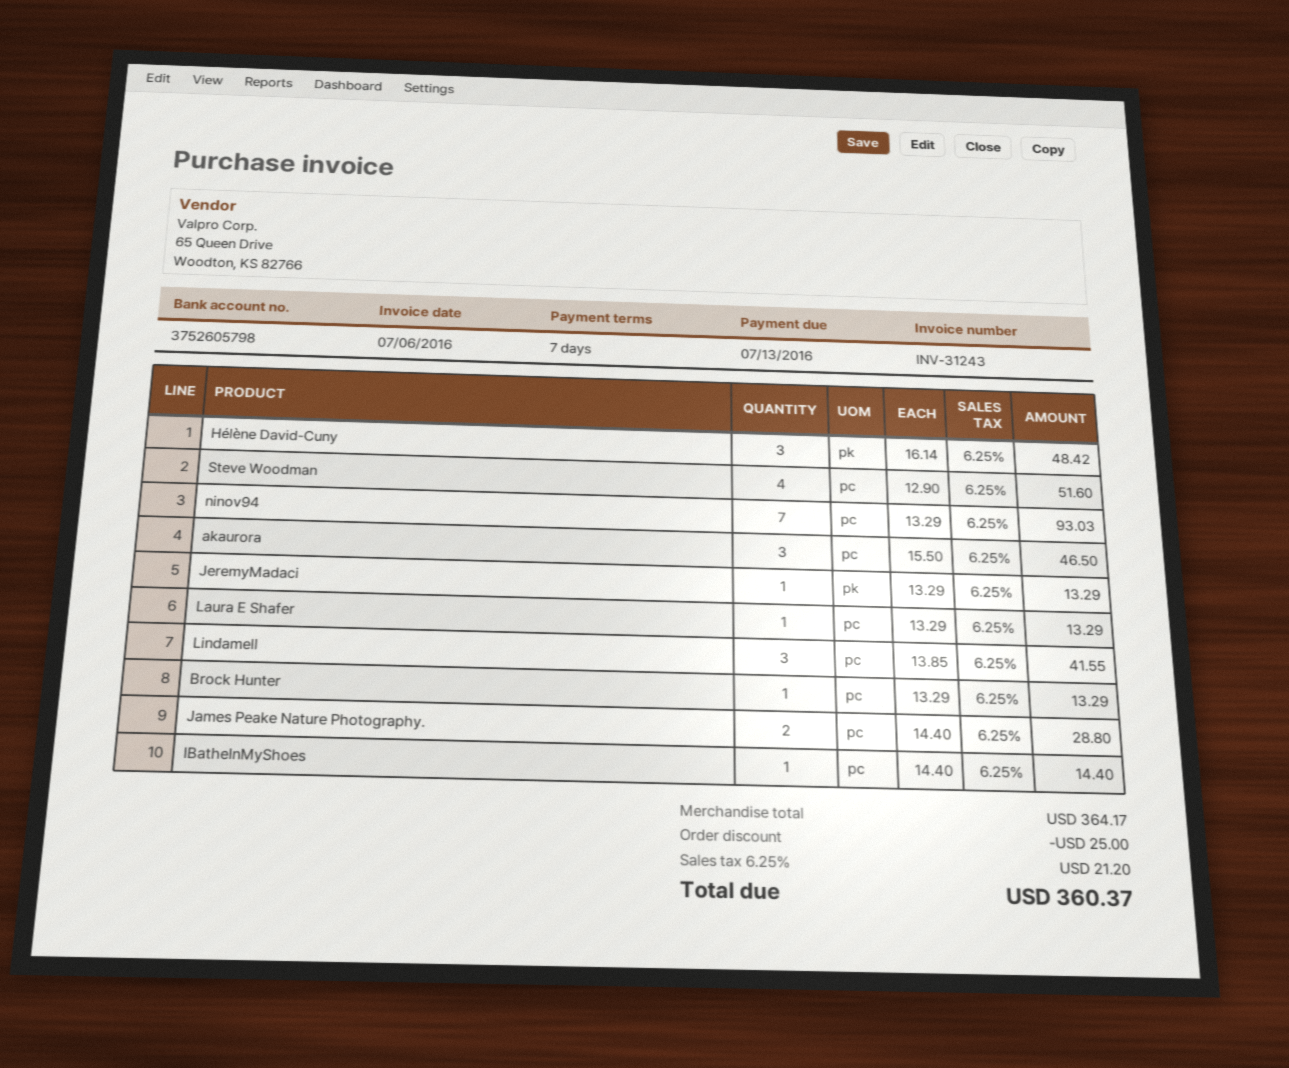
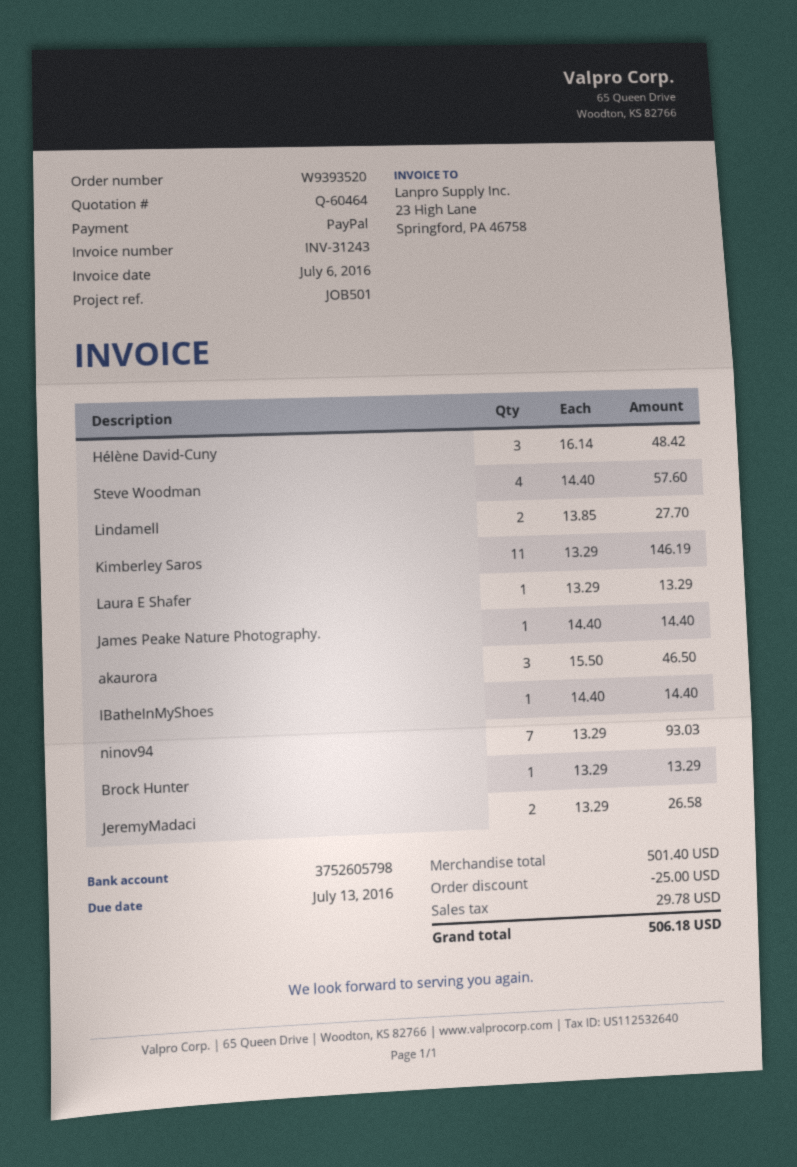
Steve Woodman: 4 x 12.90 = 51.60 -> 4 x 14.40 = 57.60
JeremyMadaci: 1 x 13.29 = 13.29 -> 2 x 13.29 = 26.58
Lindamell: 3 x 13.85 = 41.55 -> 2 x 13.85 = 27.70
James Peake Nature Photography.: 2 x 14.40 = 28.80 -> 1 x 14.40 = 14.40
Kimberley Saros: none -> 11 x 13.29 = 146.19
subtotal: 364.17 -> 501.40
tax: 21.20 -> 29.78
total: 360.37 -> 506.18

